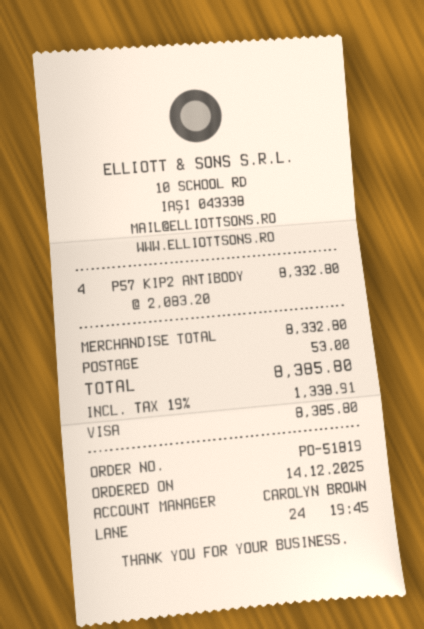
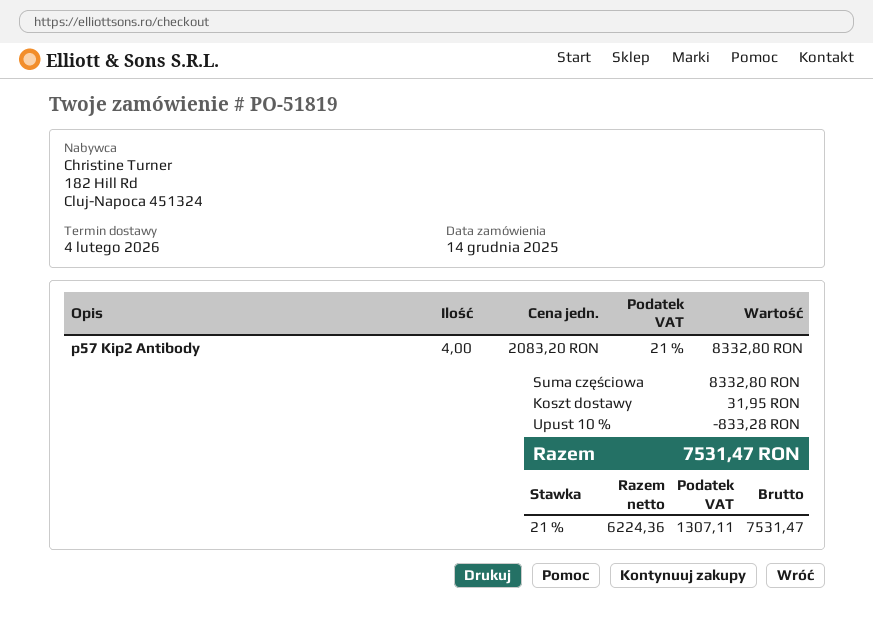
discount: none -> 10% = 833.28
shipping: 53.00 -> 31.95
tax: 19% = 1338.91 -> 21% = 1307.11
total: 8385.80 -> 7531.47

